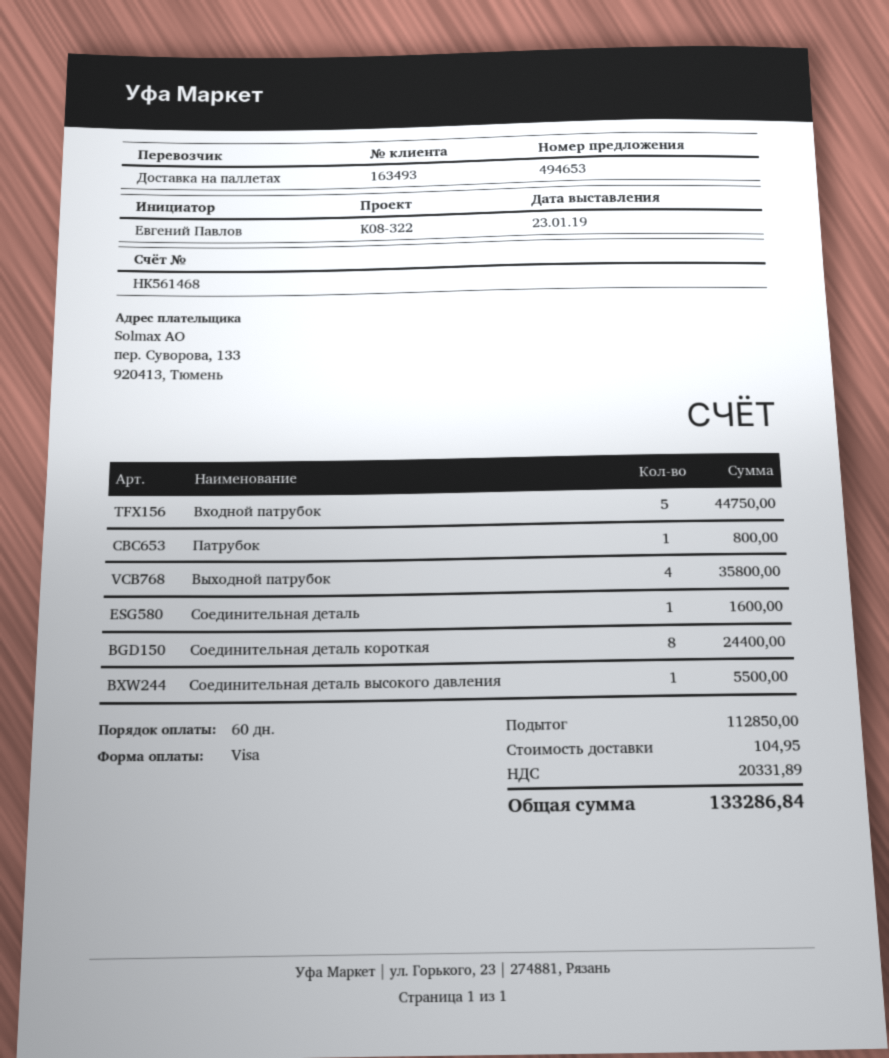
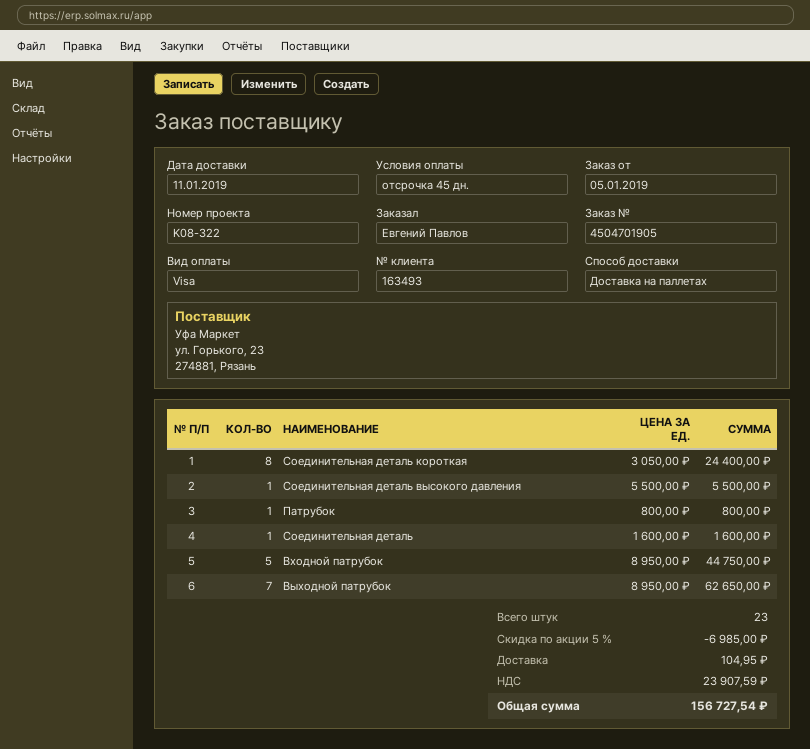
payment terms: 60 days -> 45 days
Выходной патрубок: 4 for 35800.00 -> 7 for 62650.00
discount: none -> 5% = 6985.00
tax: 20331.89 -> 23907.59
total: 133286.84 -> 156727.54

